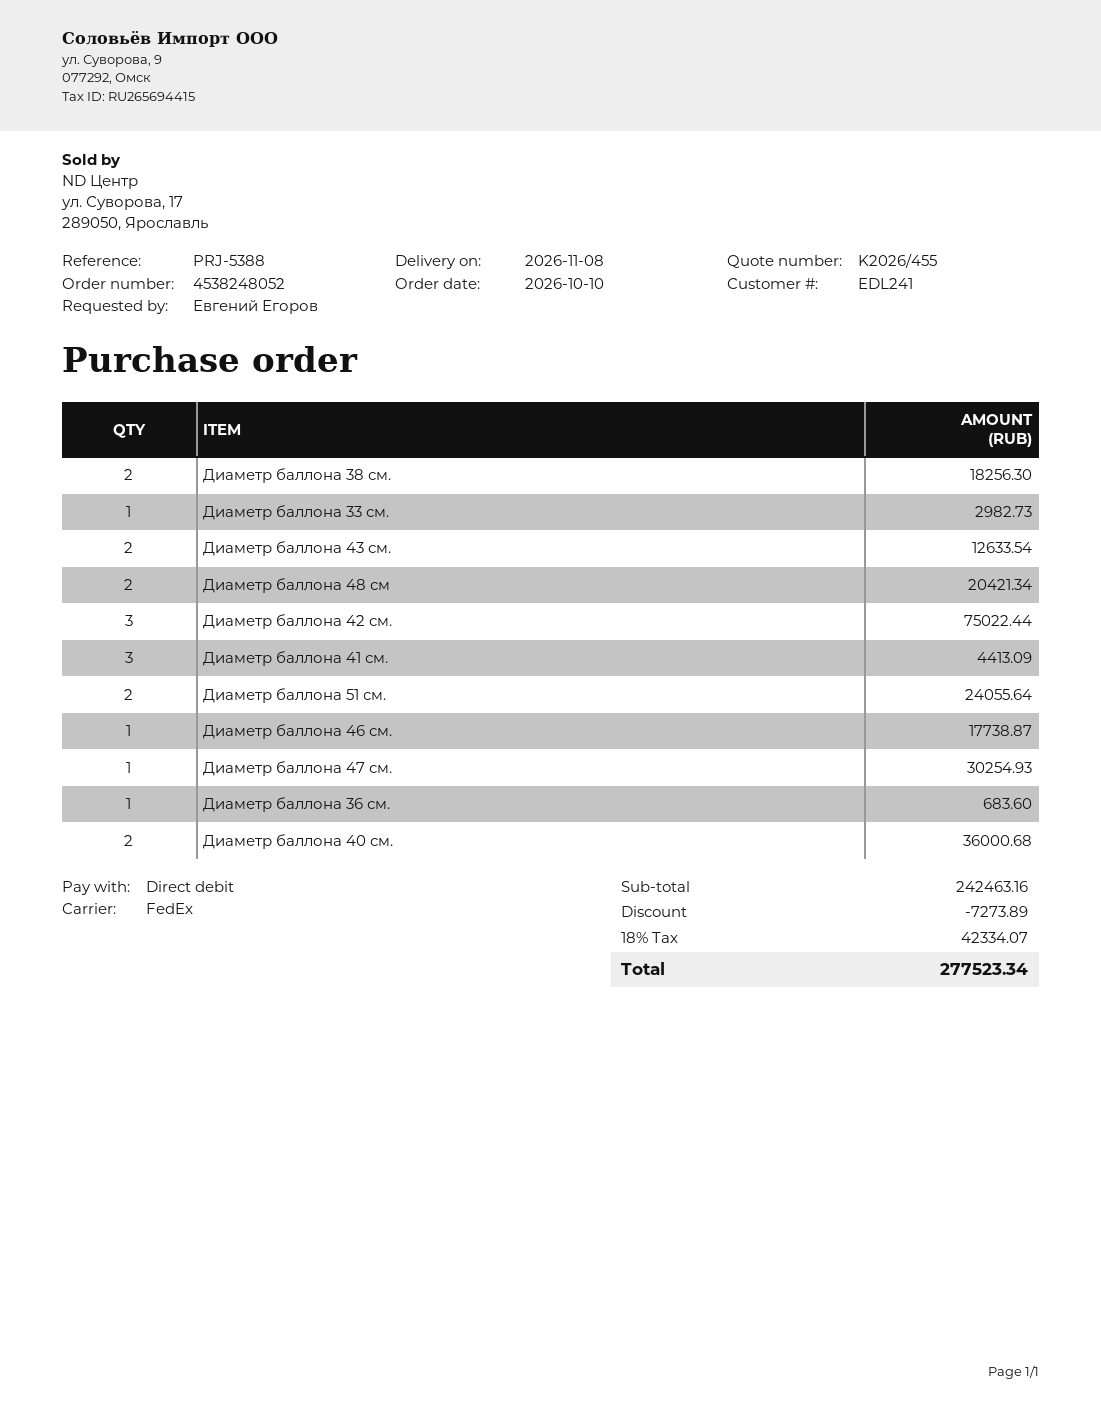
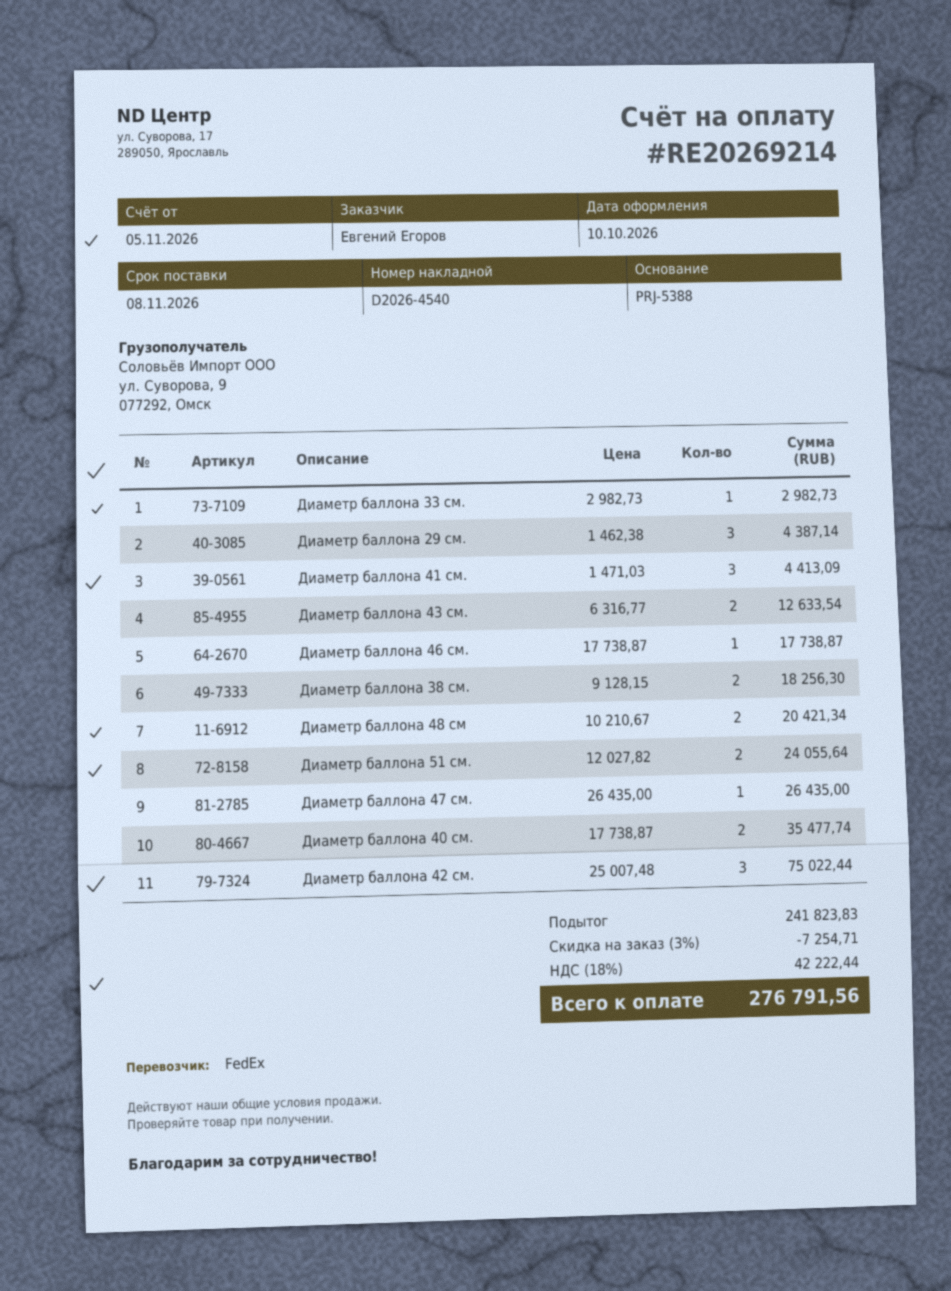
Диаметр баллона 47 см.: 1 for 30254.93 -> 1 for 26435.00
Диаметр баллона 36 см.: 1 for 683.60 -> none
Диаметр баллона 40 см.: 2 for 36000.68 -> 2 for 35477.74
Диаметр баллона 29 см.: none -> 3 for 4387.14
subtotal: 242463.16 -> 241823.83
discount: 7273.89 -> 7254.71
tax: 18% = 42334.07 -> 18% = 42222.44
total: 277523.34 -> 276791.56

